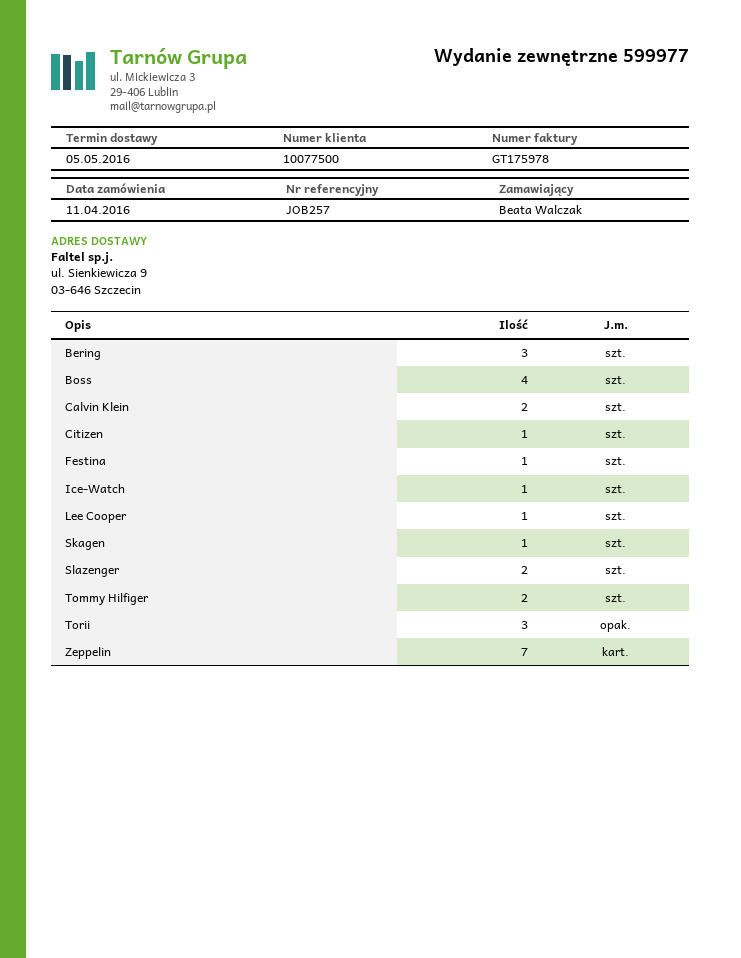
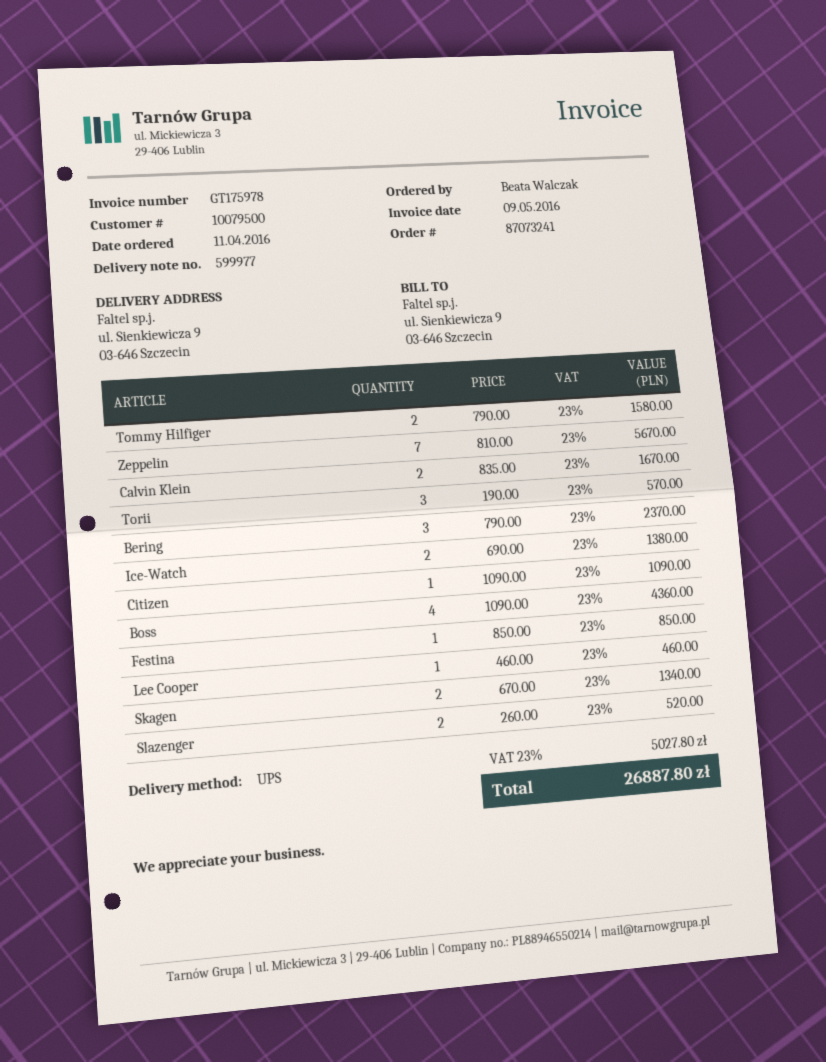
customer number: 10077500 -> 10079500
Ice-Watch: 1 -> 2
Skagen: 1 -> 2

